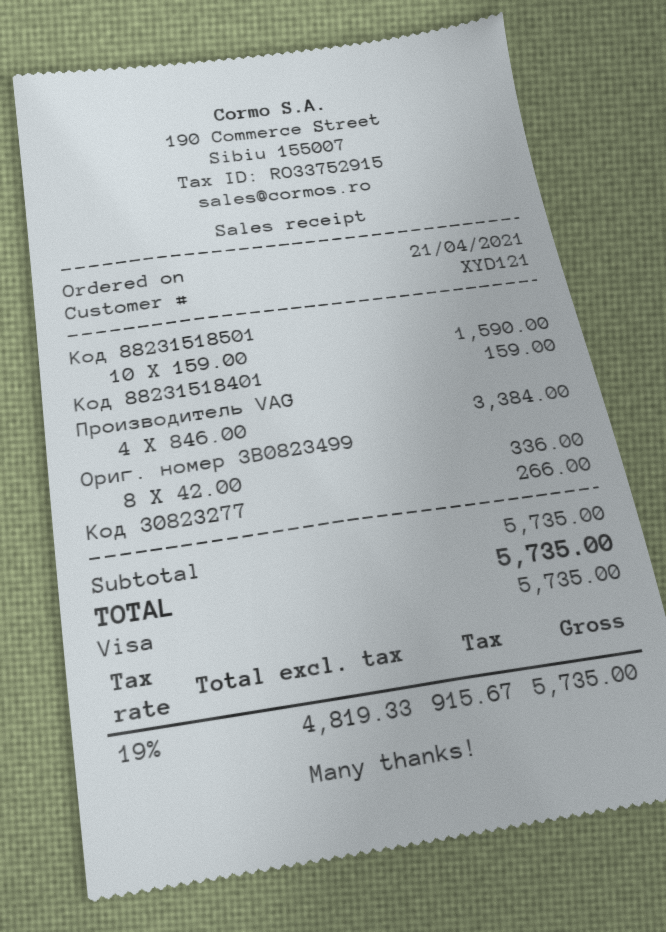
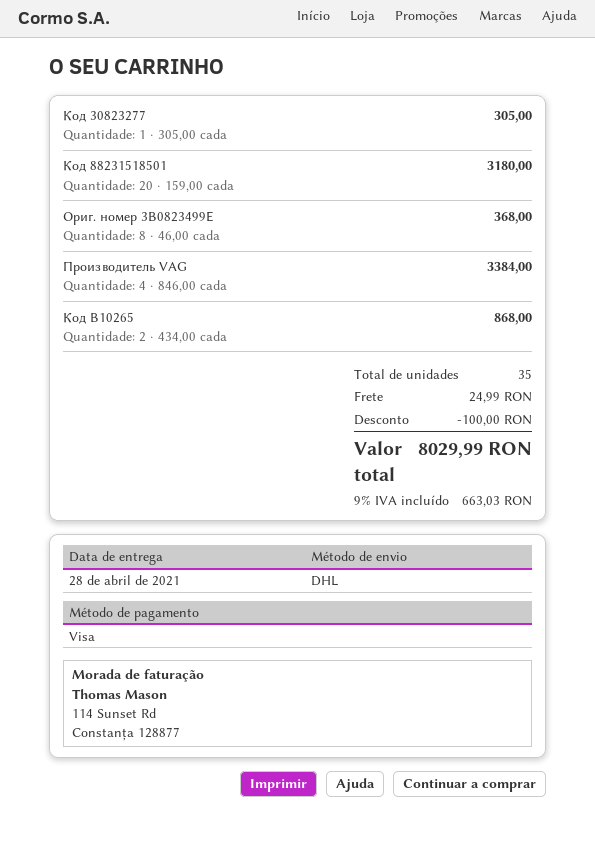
Код 88231518501: 10 x 159.00 = 1590.00 -> 20 x 159.00 = 3180.00
Код 88231518401: 1 x 159.00 = 159.00 -> none
Ориг. номер 3B0823499: 8 x 42.00 = 336.00 -> 8 x 46.00 = 368.00
Код 30823277: 1 x 266.00 = 266.00 -> 1 x 305.00 = 305.00
Код B10265: none -> 2 x 434.00 = 868.00
discount: none -> 100.00
shipping: none -> 24.99
tax: 19% = 915.67 -> 9% = 663.03
total: 5735.00 -> 8029.99

